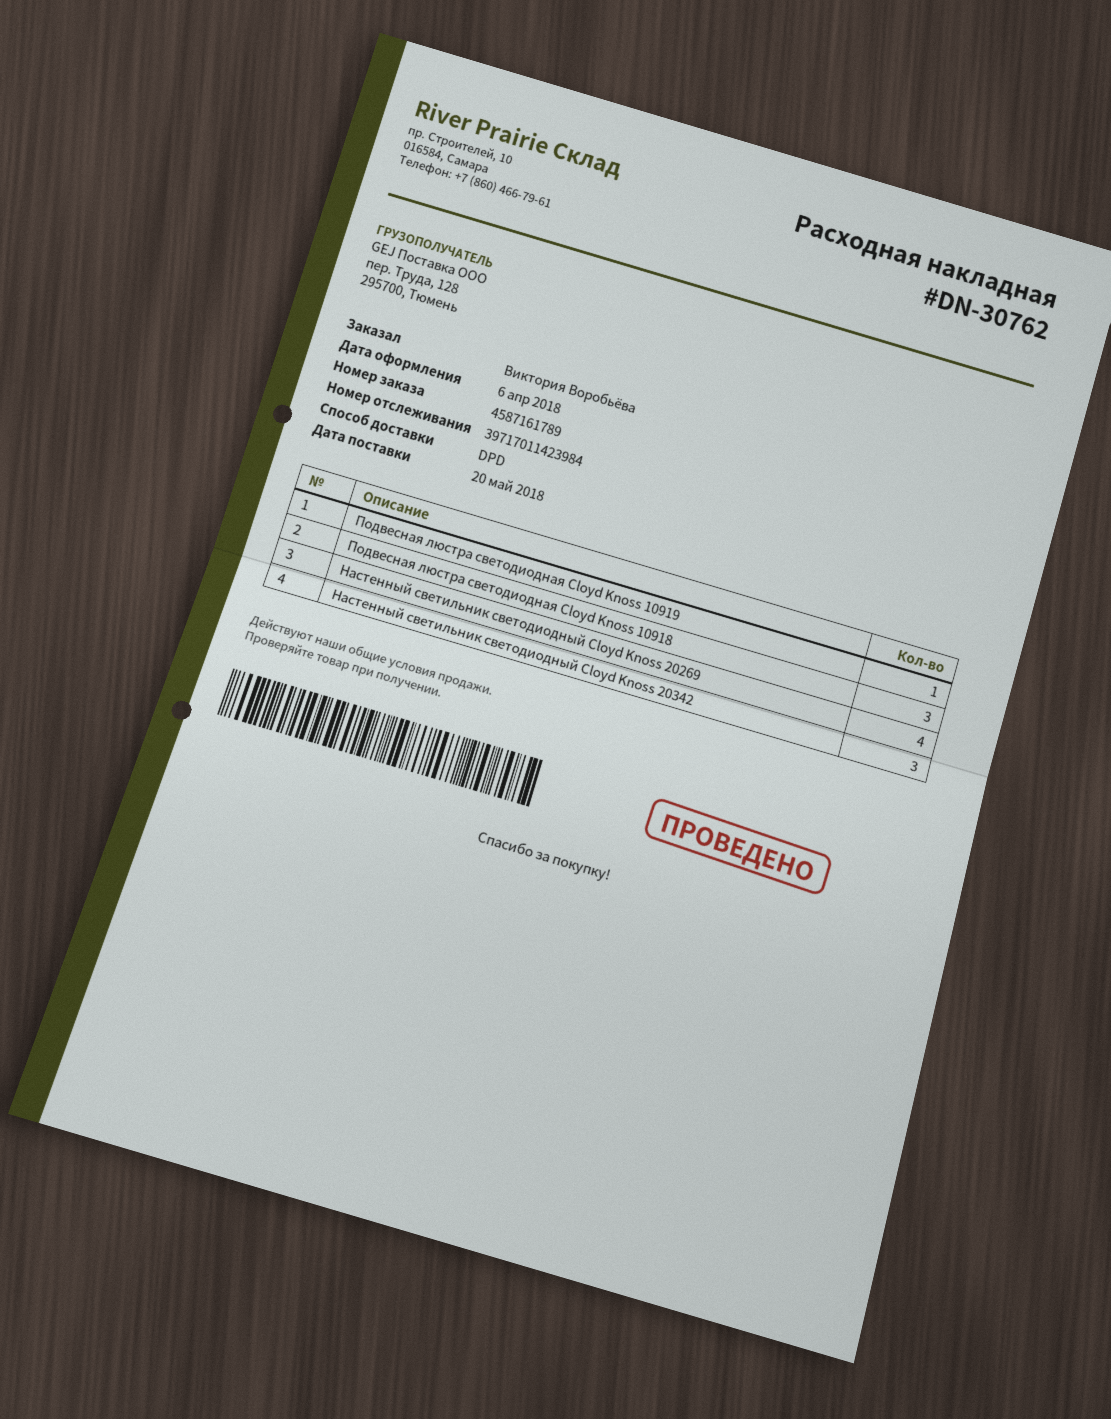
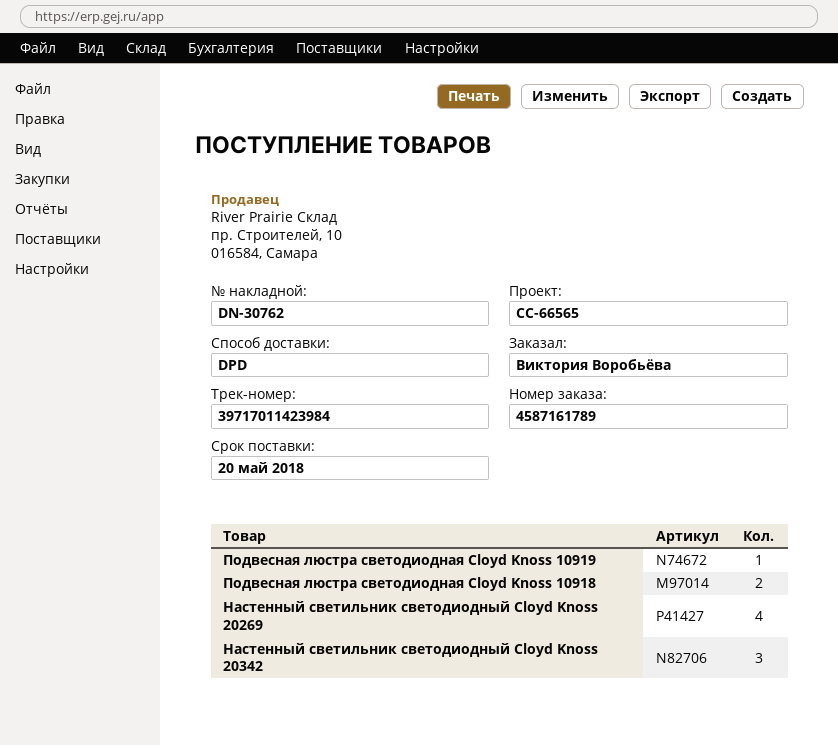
Подвесная люстра светодиодная Cloyd Knoss 10918: 3 -> 2

